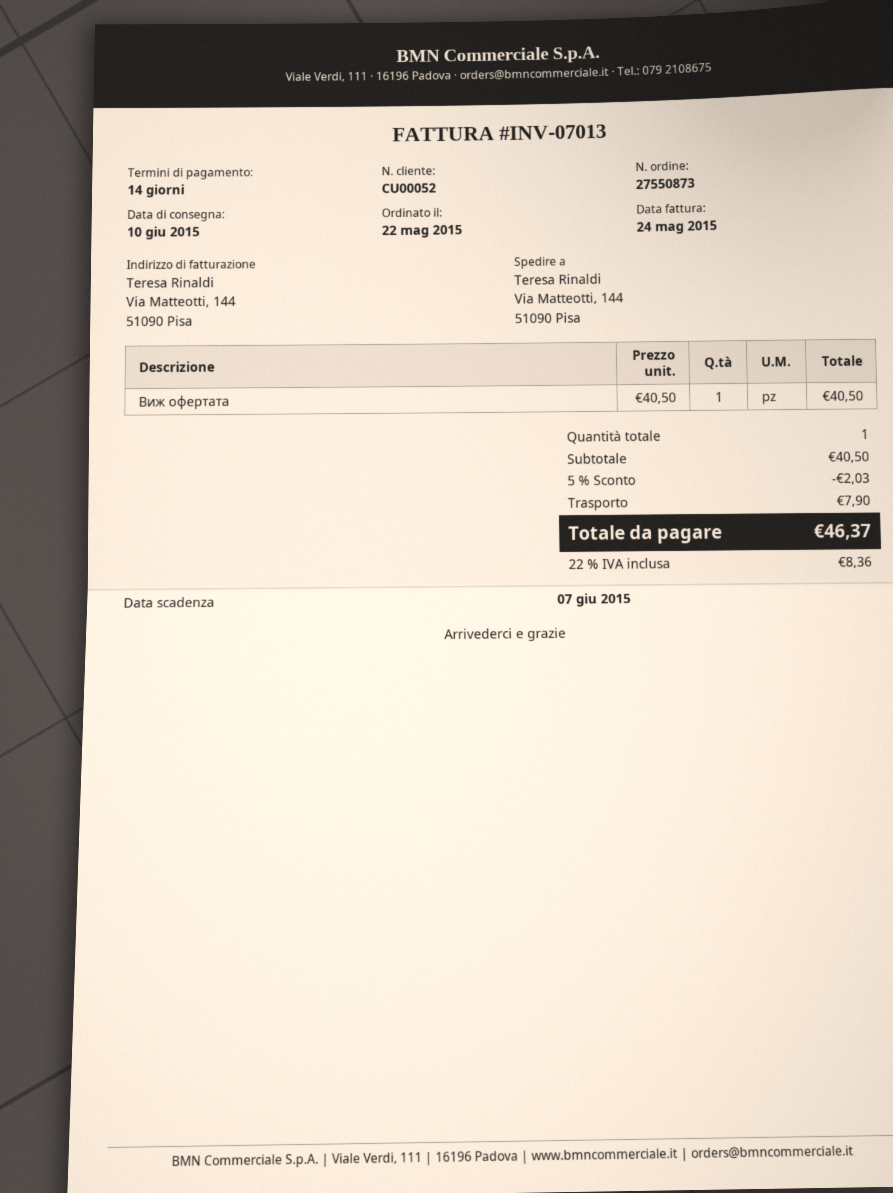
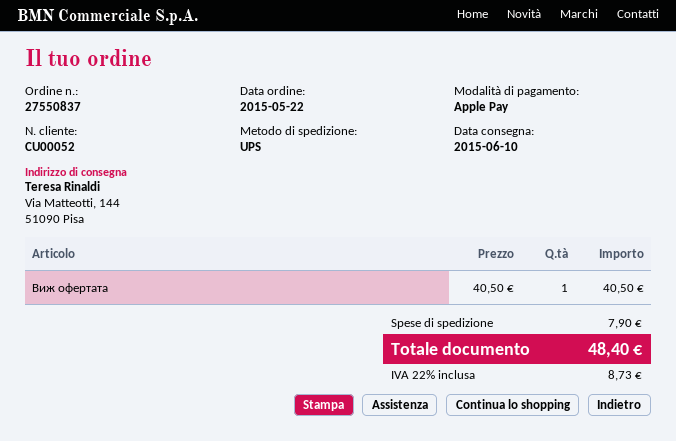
order number: 27550873 -> 27550837
discount: 5% = 2.03 -> none
tax: 22% = 8.36 -> 22% = 8.73
total: 46.37 -> 48.40

